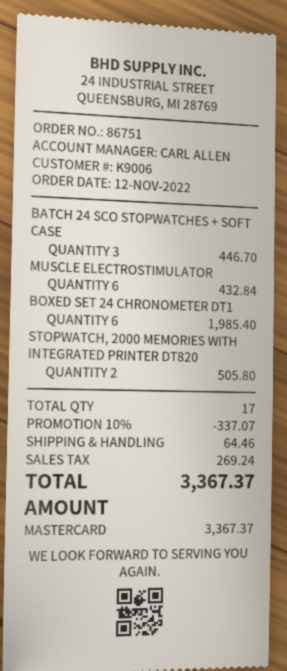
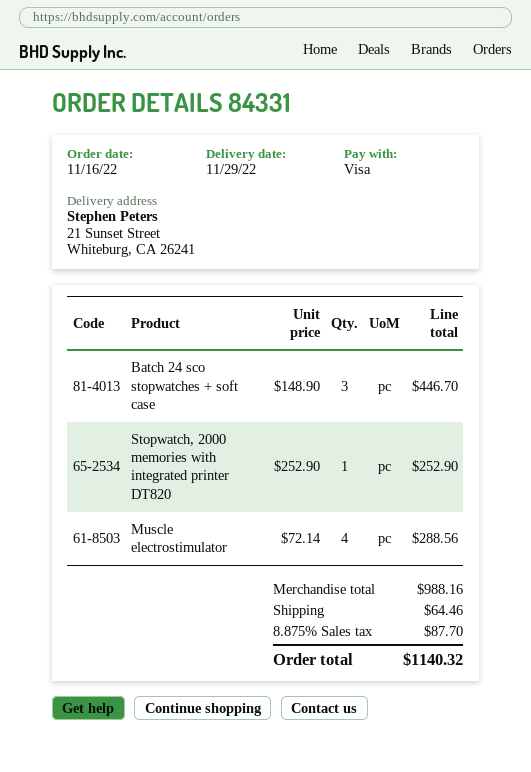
order number: 86751 -> 84331
order date: 2022-11-12 -> 2022-11-16
payment method: Mastercard -> Visa
MUSCLE ELECTROSTIMULATOR: 6 for 432.84 -> 4 for 288.56
BOXED SET 24 CHRONOMETER DT1: 6 for 1985.40 -> none
STOPWATCH, 2000 MEMORIES WITH INTEGRATED PRINTER DT820: 2 for 505.80 -> 1 for 252.90
discount: 10% = 337.07 -> none
tax: 269.24 -> 87.70
total: 3367.37 -> 1140.32

